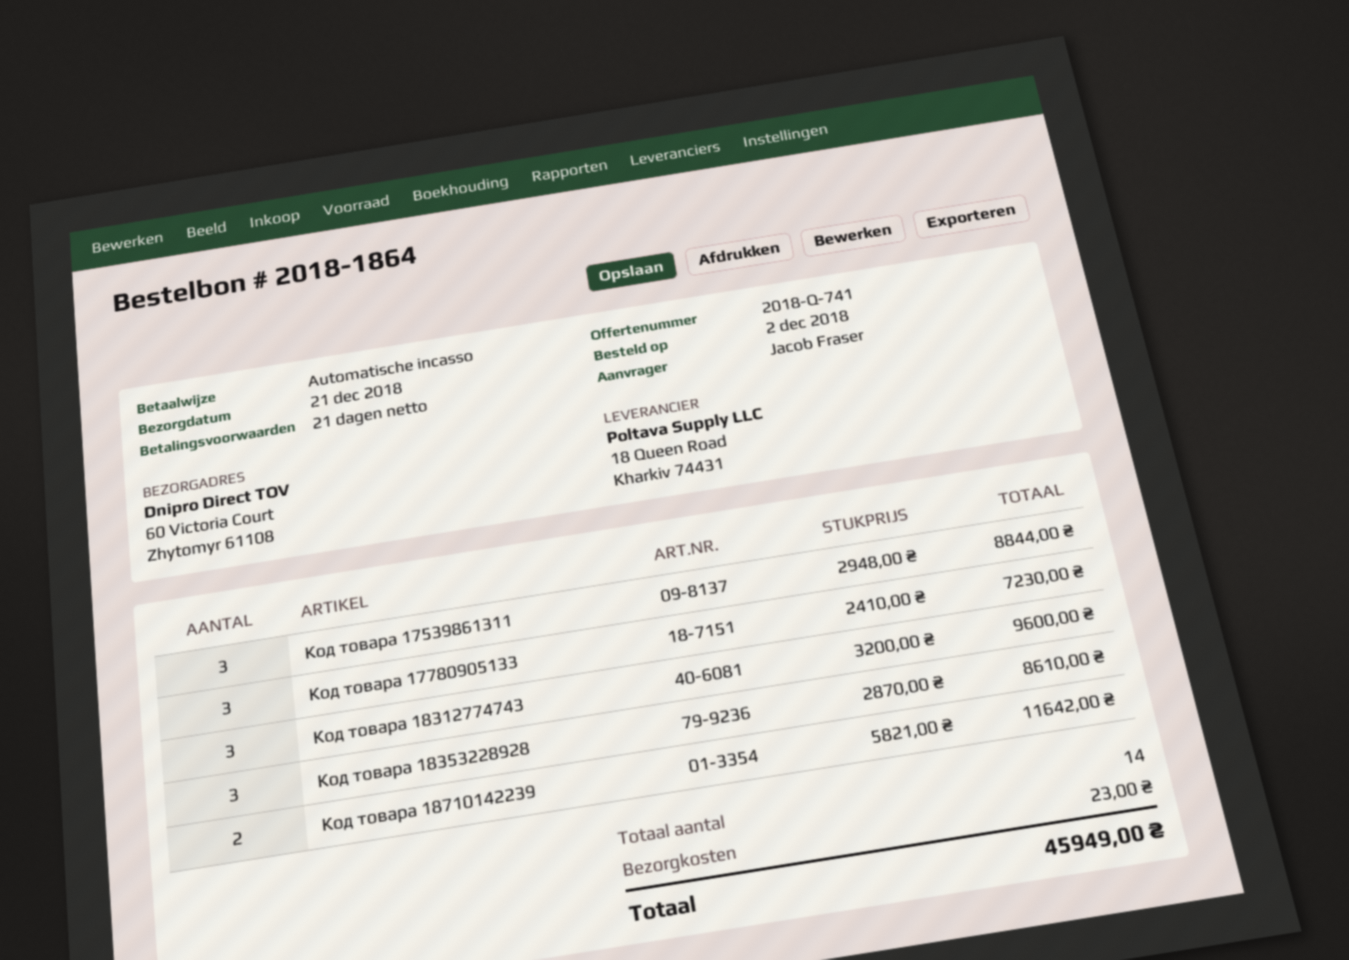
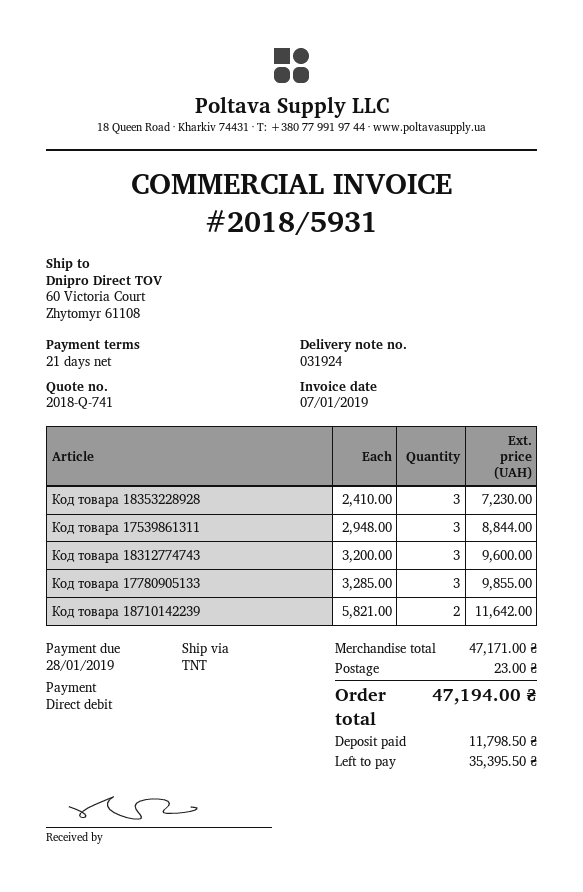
Код товара 17780905133: 3 x 2410.00 = 7230.00 -> 3 x 3285.00 = 9855.00
Код товара 18353228928: 3 x 2870.00 = 8610.00 -> 3 x 2410.00 = 7230.00
total: 45949.00 -> 47194.00

